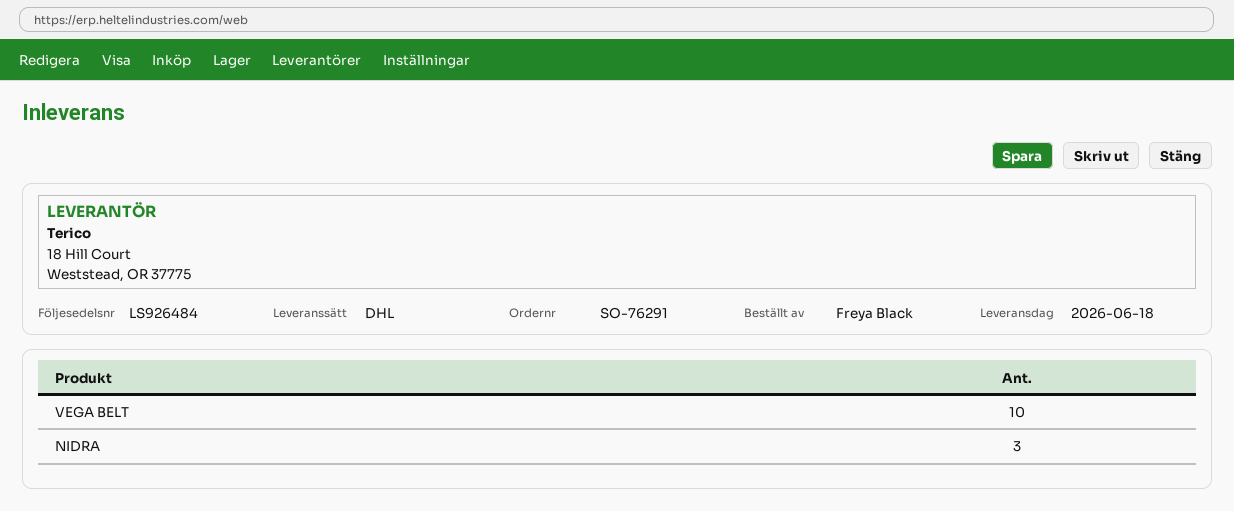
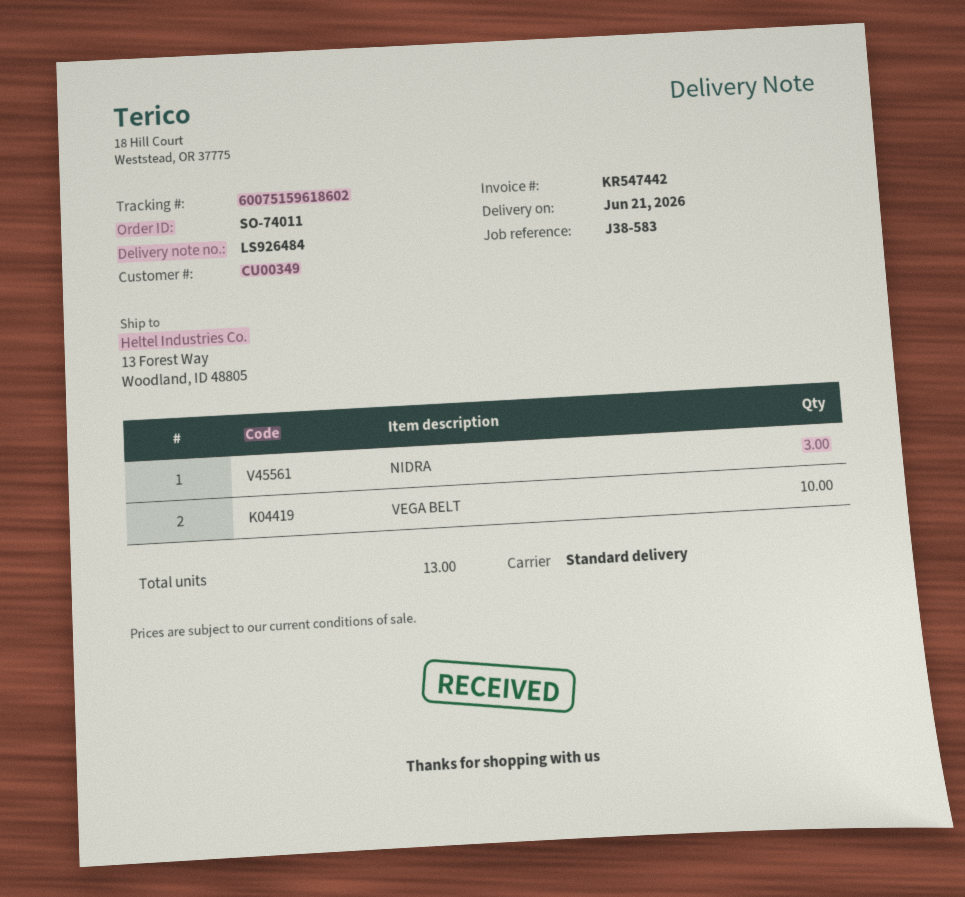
order number: SO-76291 -> SO-74011
delivery date: 2026-06-18 -> 2026-06-21
shipping method: DHL -> standard

